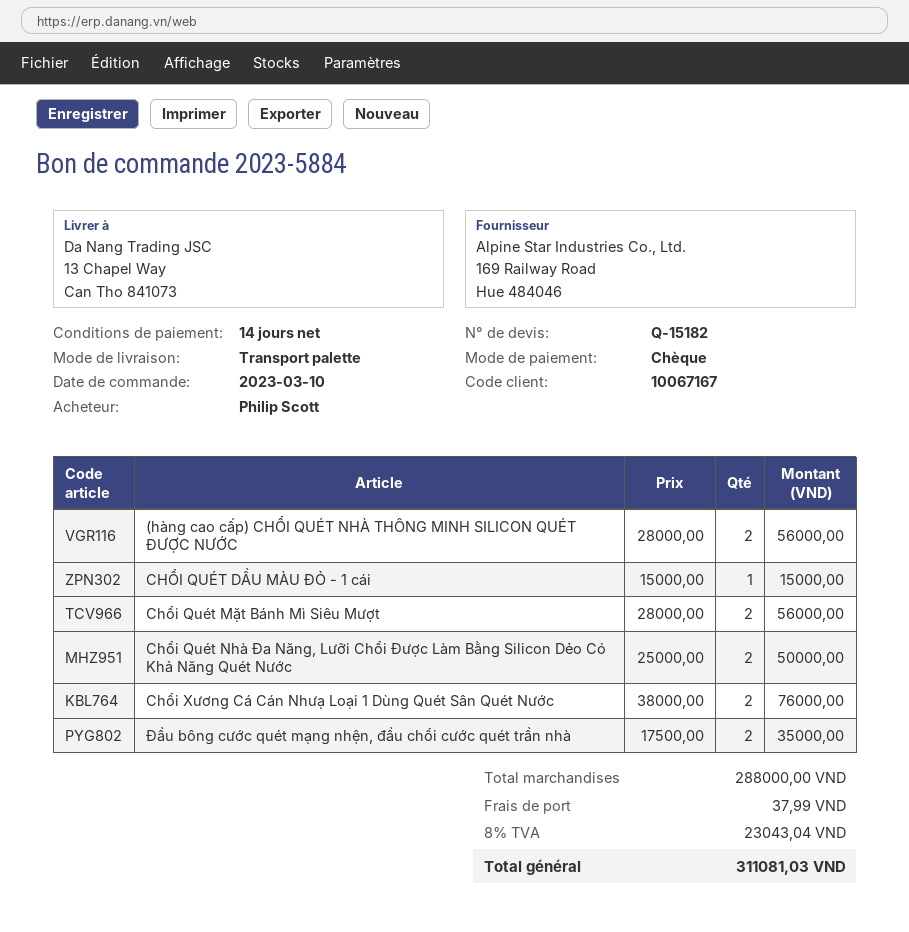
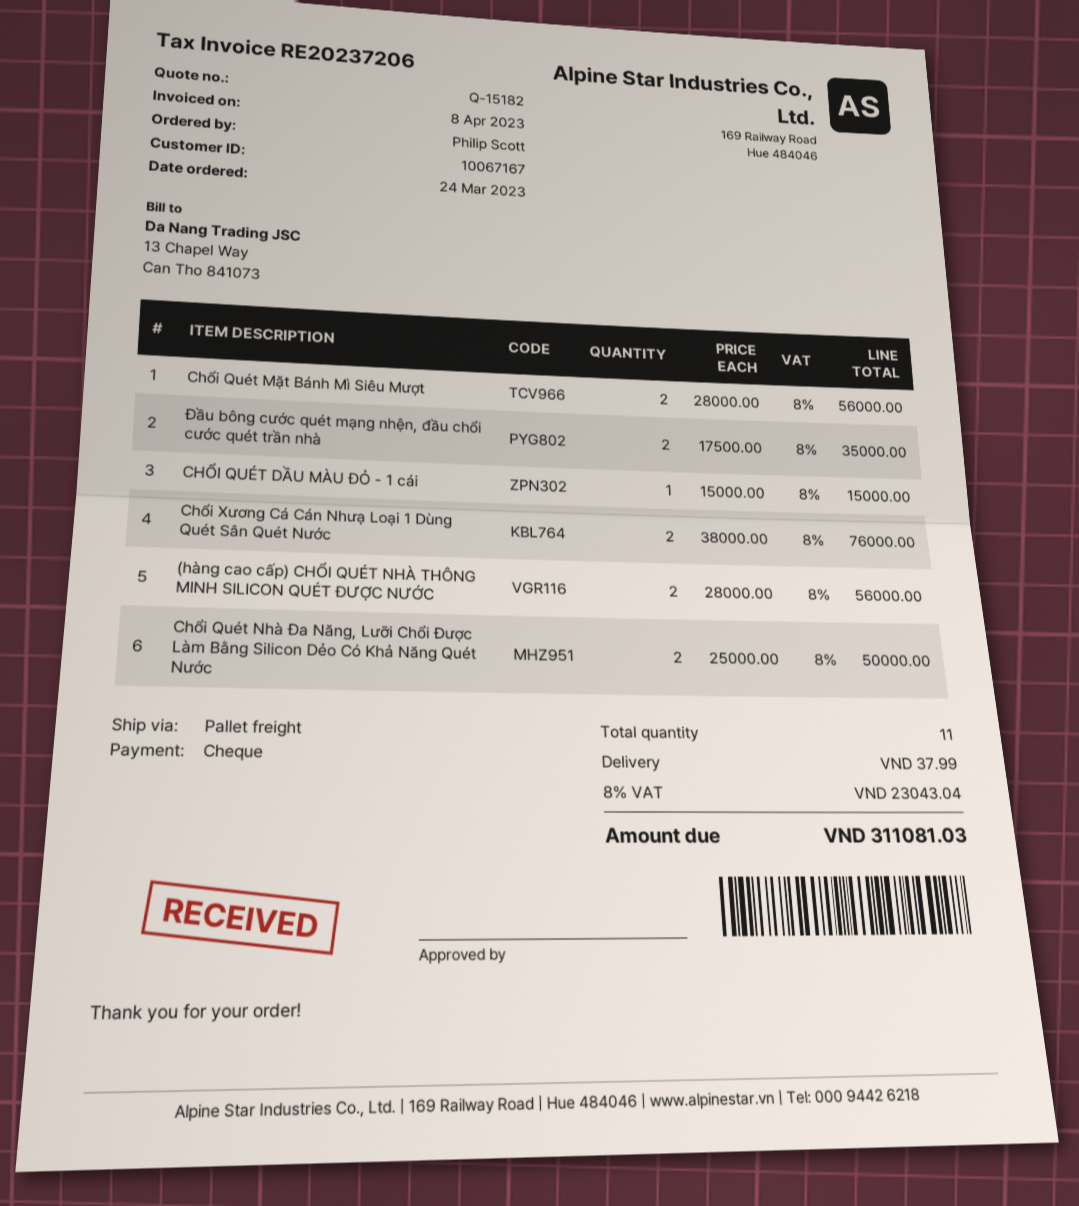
order date: 2023-03-10 -> 2023-03-24

